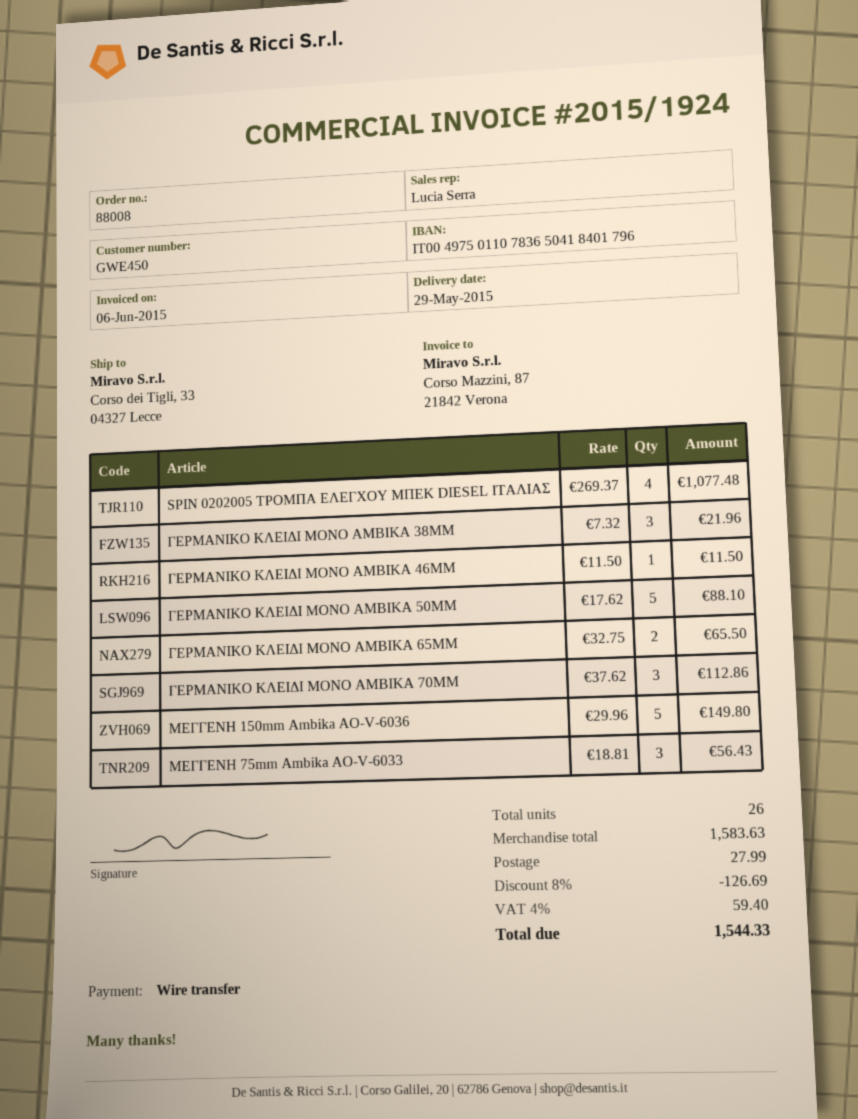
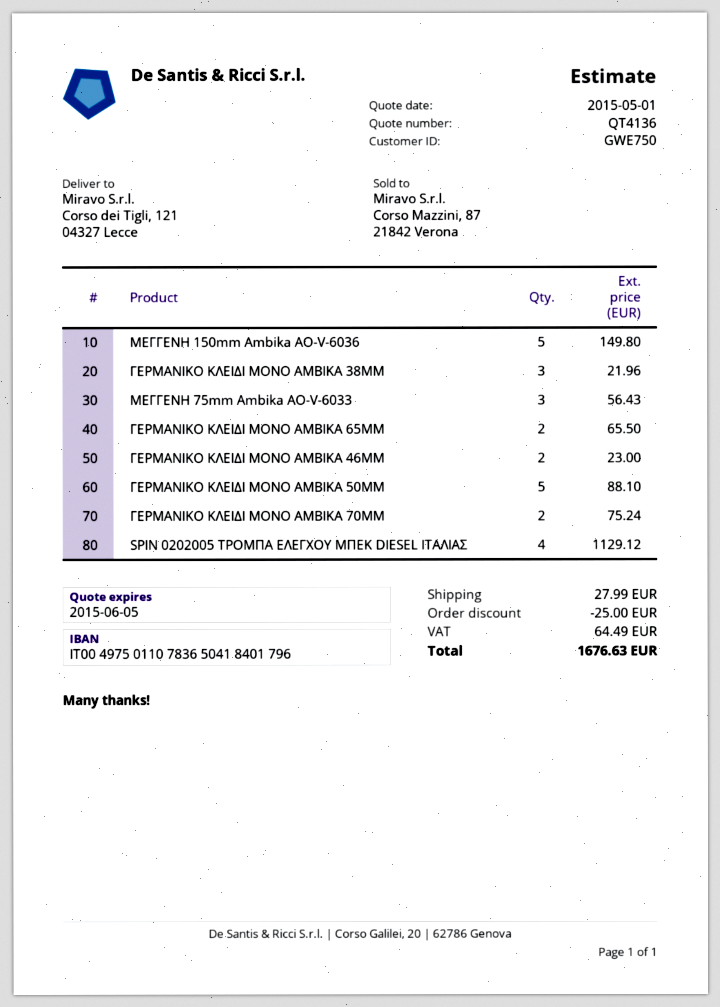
customer number: GWE450 -> GWE750
ship to: Corso dei Tigli, 33, 04327 Lecce -> Corso dei Tigli, 121, 04327 Lecce
SPIN 0202005 ΤΡΟΜΠΑ ΕΛΕΓΧΟΥ ΜΠΕΚ DIESEL ΙΤΑΛΙΑΣ: 4 for 1077.48 -> 4 for 1129.12
ΓΕΡΜΑΝΙΚO ΚΛΕΙΔΙ ΜΟΝΟ AMBIKA 46MM: 1 for 11.50 -> 2 for 23.00
ΓΕΡΜΑΝΙΚO ΚΛΕΙΔΙ ΜΟΝΟ AMBIKA 70MM: 3 for 112.86 -> 2 for 75.24
discount: 126.69 -> 25.00
tax: 59.40 -> 64.49
total: 1544.33 -> 1676.63

